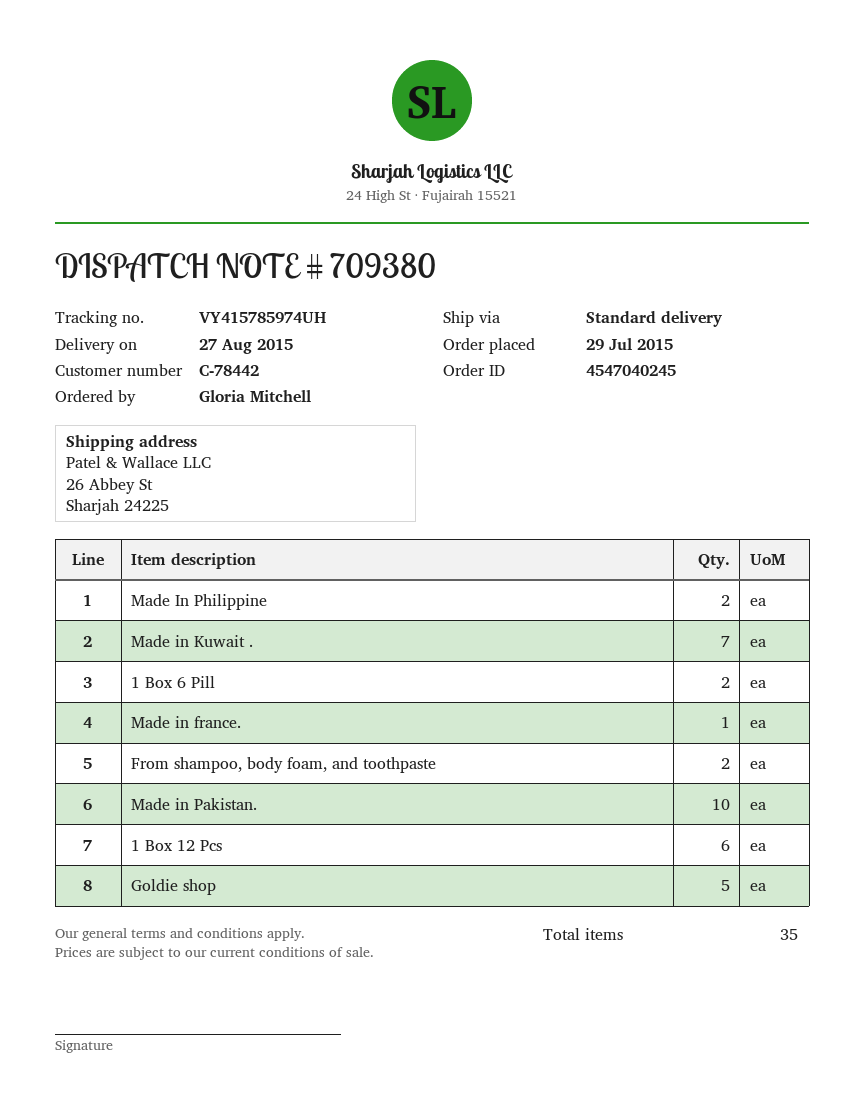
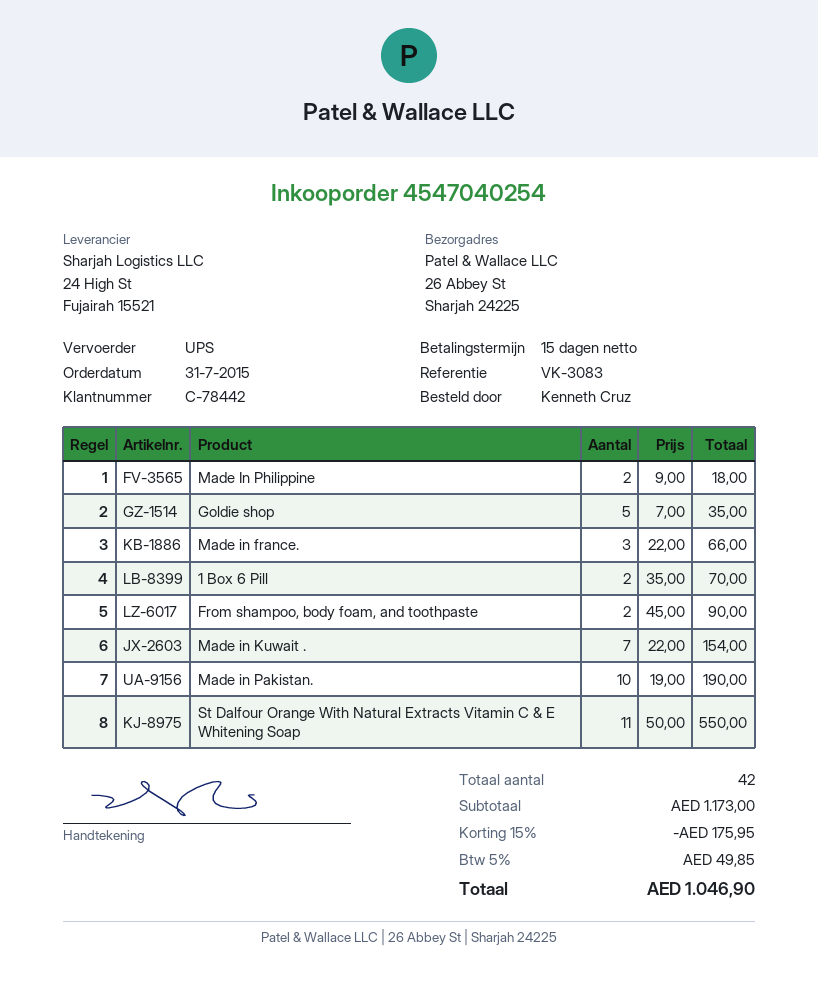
order number: 4547040245 -> 4547040254
order date: 2015-07-29 -> 2015-07-31
ordered by: Gloria Mitchell -> Kenneth Cruz
shipping method: standard -> UPS
Made in france.: 1 -> 3
1 Box 12 Pcs: 6 -> none
St Dalfour Orange With Natural Extracts Vitamin C & E Whitening Soap: none -> 11
total quantity: 35 -> 42

